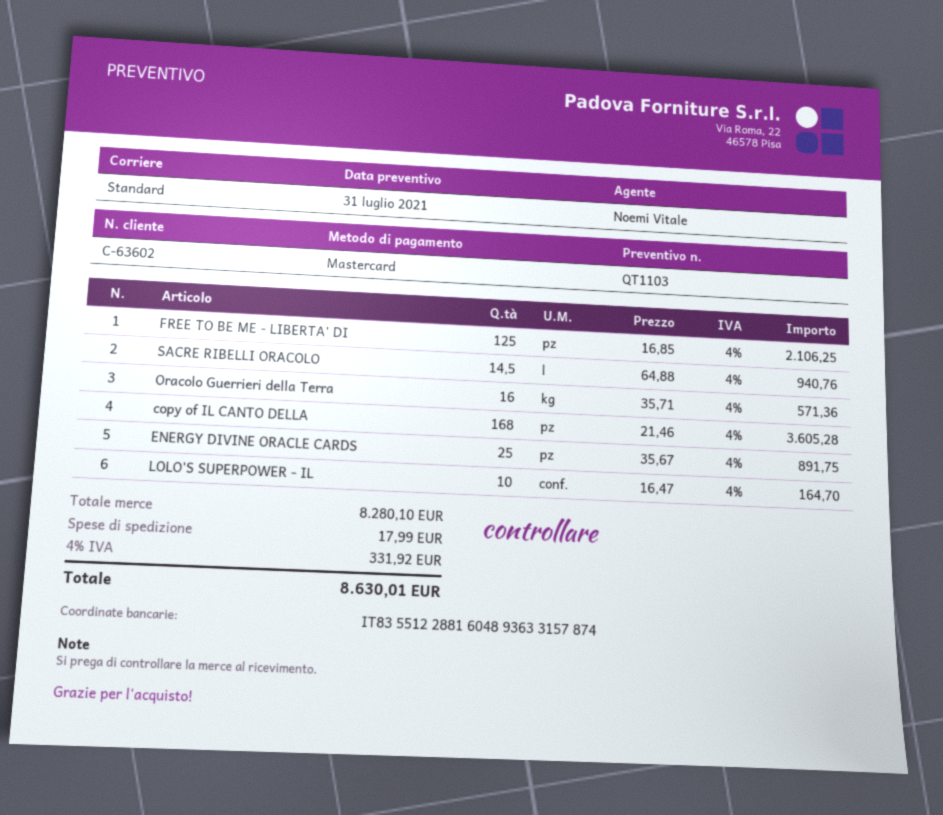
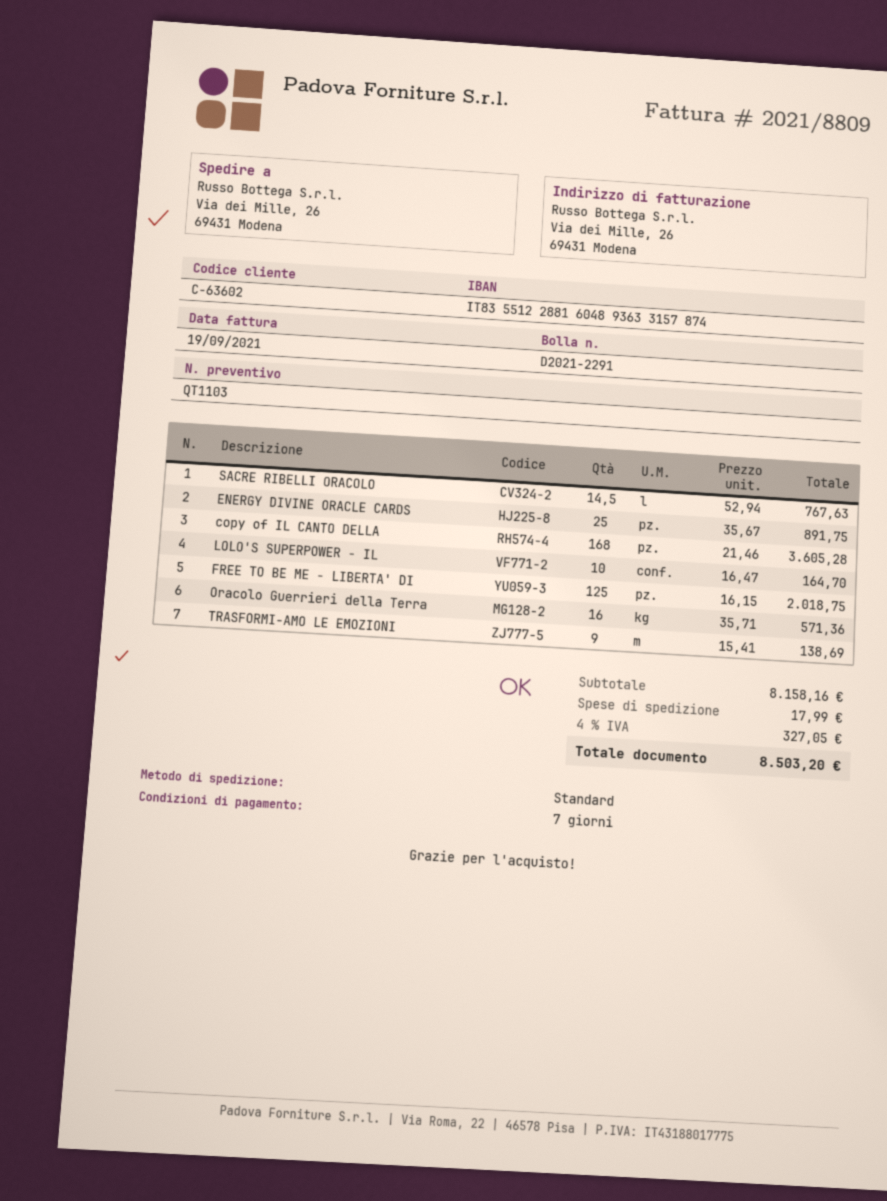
FREE TO BE ME - LIBERTA' DI: 125 x 16.85 = 2106.25 -> 125 x 16.15 = 2018.75
SACRE RIBELLI ORACOLO: 14.5 x 64.88 = 940.76 -> 14.5 x 52.94 = 767.63
TRASFORMI-AMO LE EMOZIONI: none -> 9 x 15.41 = 138.69
subtotal: 8280.10 -> 8158.16
tax: 4% = 331.92 -> 4% = 327.05
total: 8630.01 -> 8503.20

